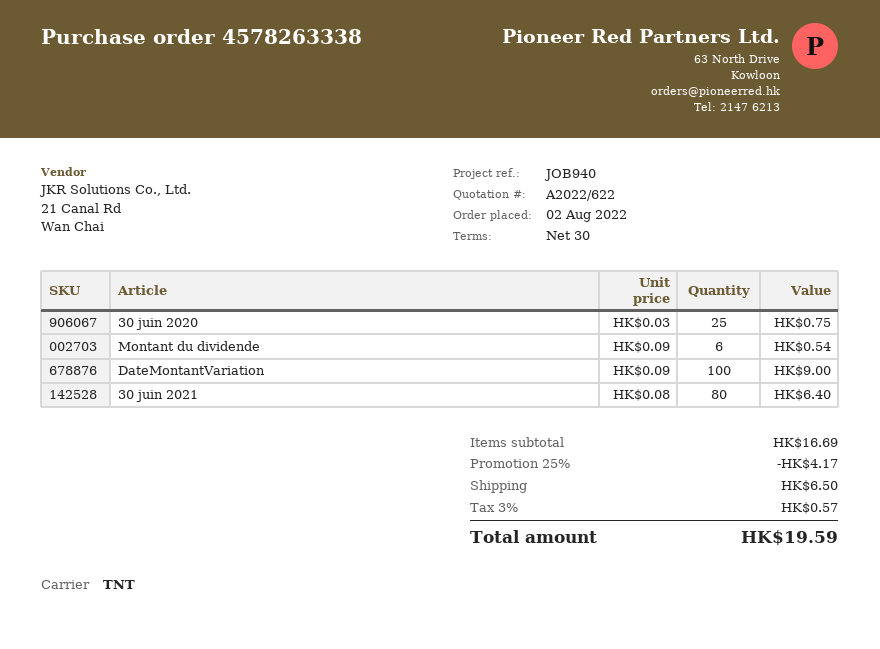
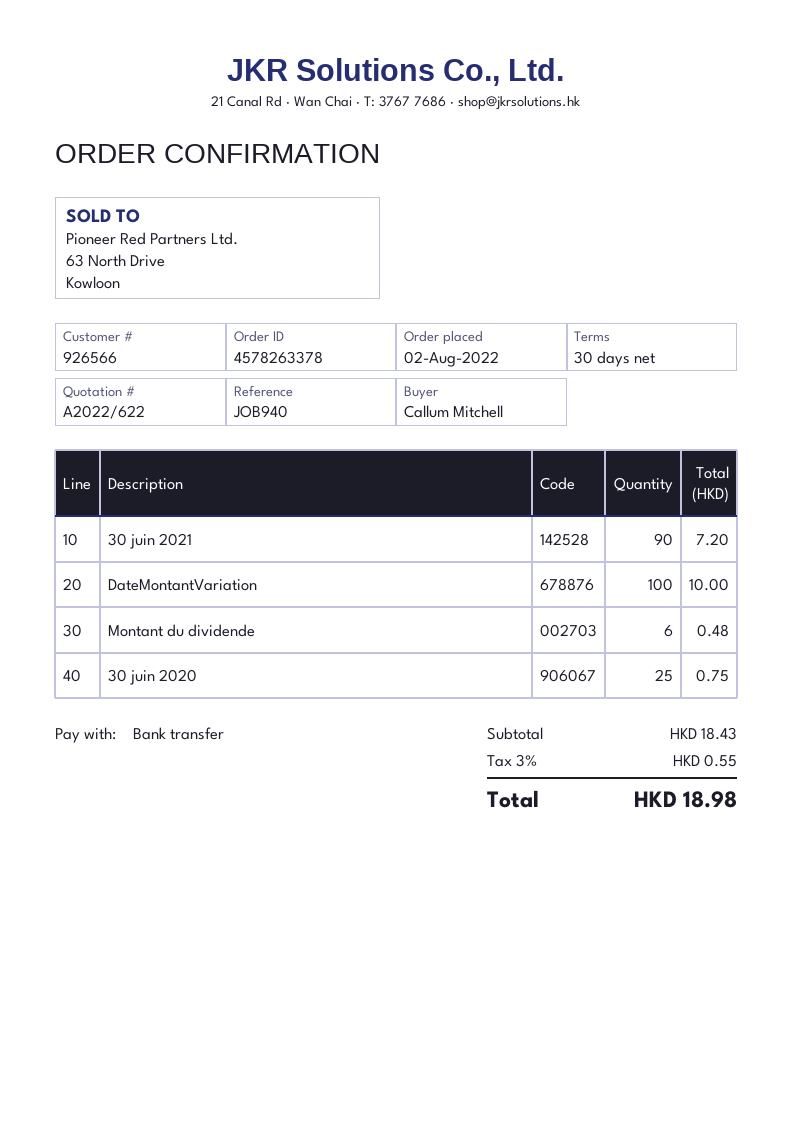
order number: 4578263338 -> 4578263378
Montant du dividende: 6 for 0.54 -> 6 for 0.48
DateMontantVariation: 100 for 9.00 -> 100 for 10.00
30 juin 2021: 80 for 6.40 -> 90 for 7.20
subtotal: 16.69 -> 18.43
discount: 25% = 4.17 -> none
shipping: 6.50 -> none
tax: 3% = 0.57 -> 3% = 0.55
total: 19.59 -> 18.98

